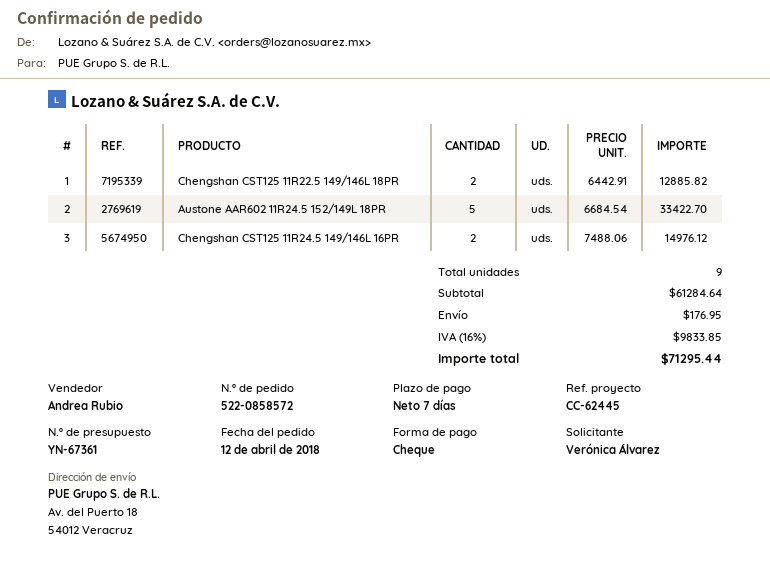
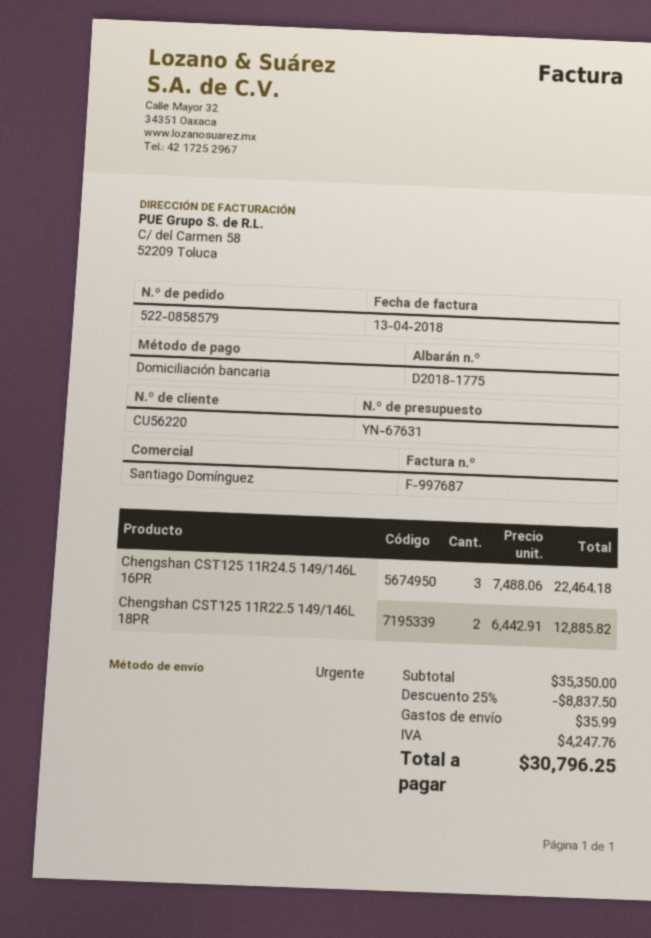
quote number: YN-67361 -> YN-67631
order number: 522-0858572 -> 522-0858579
sales rep: Andrea Rubio -> Santiago Domínguez
payment method: cheque -> direct debit
Austone AAR602 11R24.5 152/149L 18PR: 5 x 6684.54 = 33422.70 -> none
Chengshan CST125 11R24.5 149/146L 16PR: 2 x 7488.06 = 14976.12 -> 3 x 7488.06 = 22464.18
subtotal: 61284.64 -> 35350.00
discount: none -> 25% = 8837.50
shipping: 176.95 -> 35.99
tax: 9833.85 -> 4247.76
total: 71295.44 -> 30796.25

